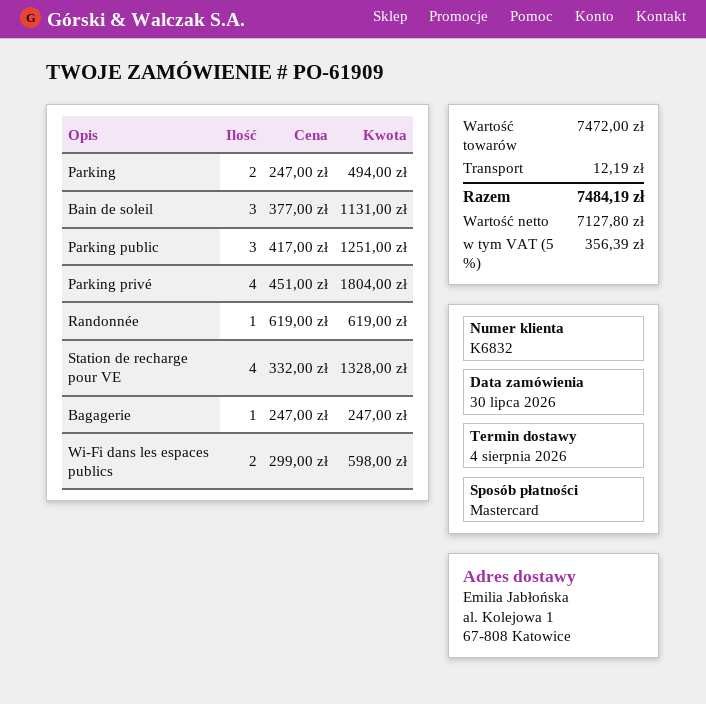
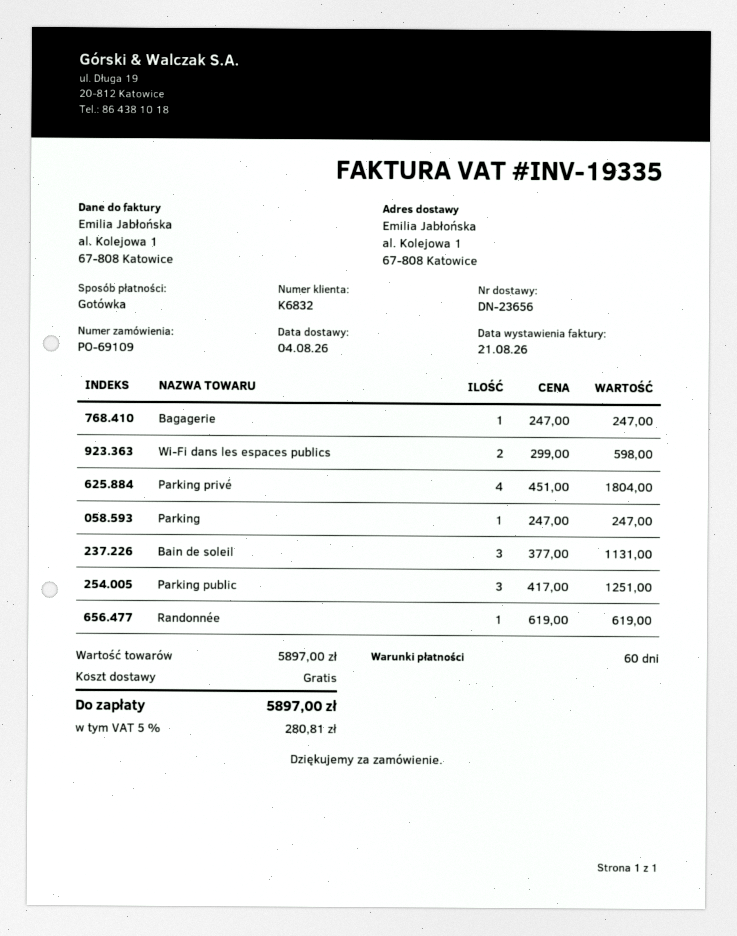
order number: PO-61909 -> PO-69109
payment method: Mastercard -> cash
Parking: 2 x 247.00 = 494.00 -> 1 x 247.00 = 247.00
Station de recharge pour VE: 4 x 332.00 = 1328.00 -> none
subtotal: 7472.00 -> 5897.00
shipping: 12.19 -> 0.00
tax: 5% = 356.39 -> 5% = 280.81
total: 7484.19 -> 5897.00

